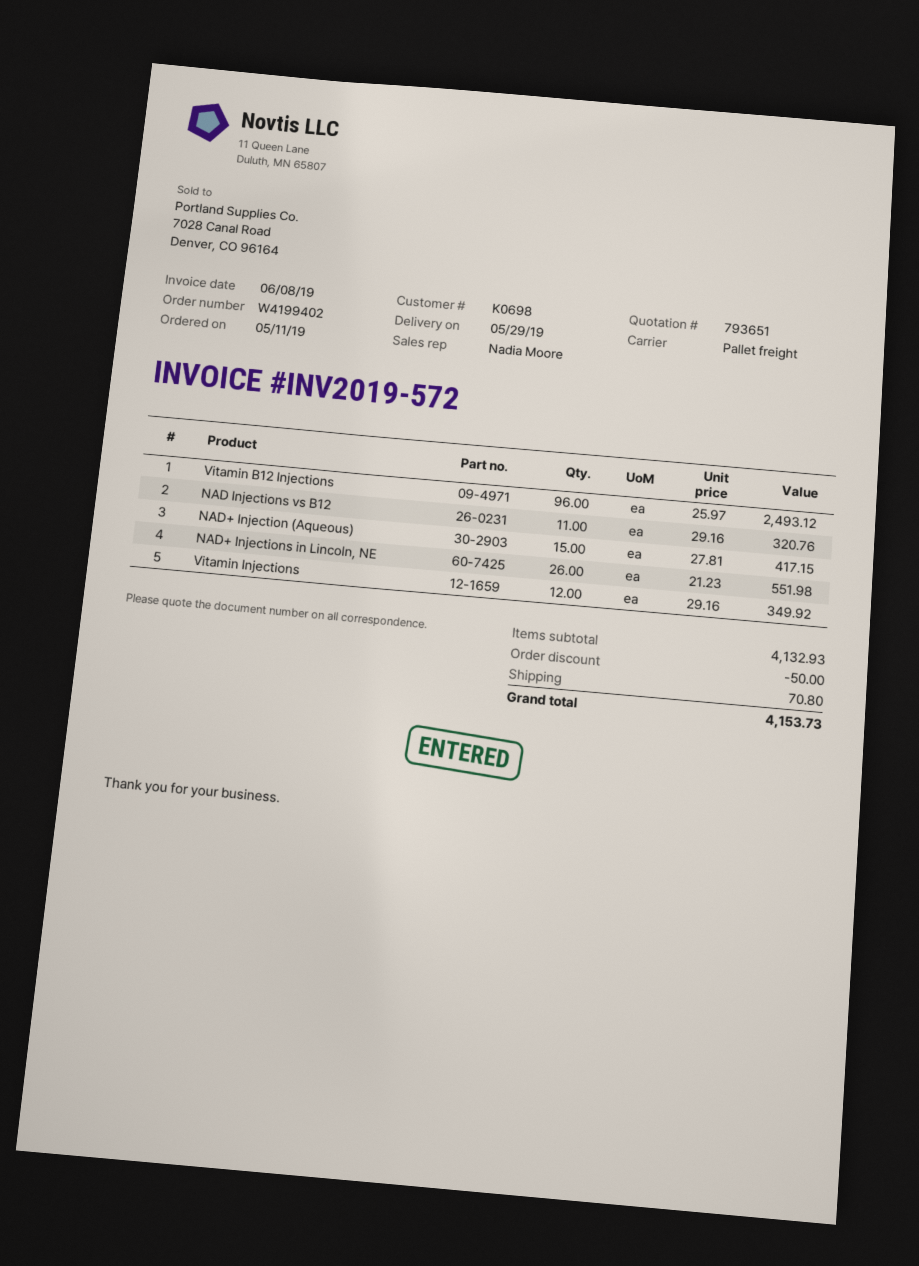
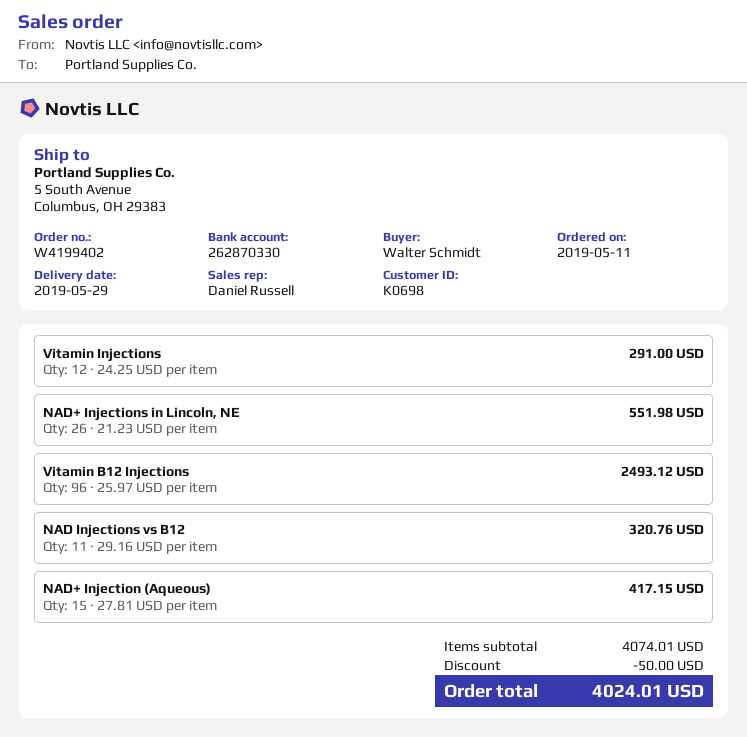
sales rep: Nadia Moore -> Daniel Russell
Vitamin Injections: 12 x 29.16 = 349.92 -> 12 x 24.25 = 291.00
subtotal: 4132.93 -> 4074.01
shipping: 70.80 -> none
total: 4153.73 -> 4024.01

